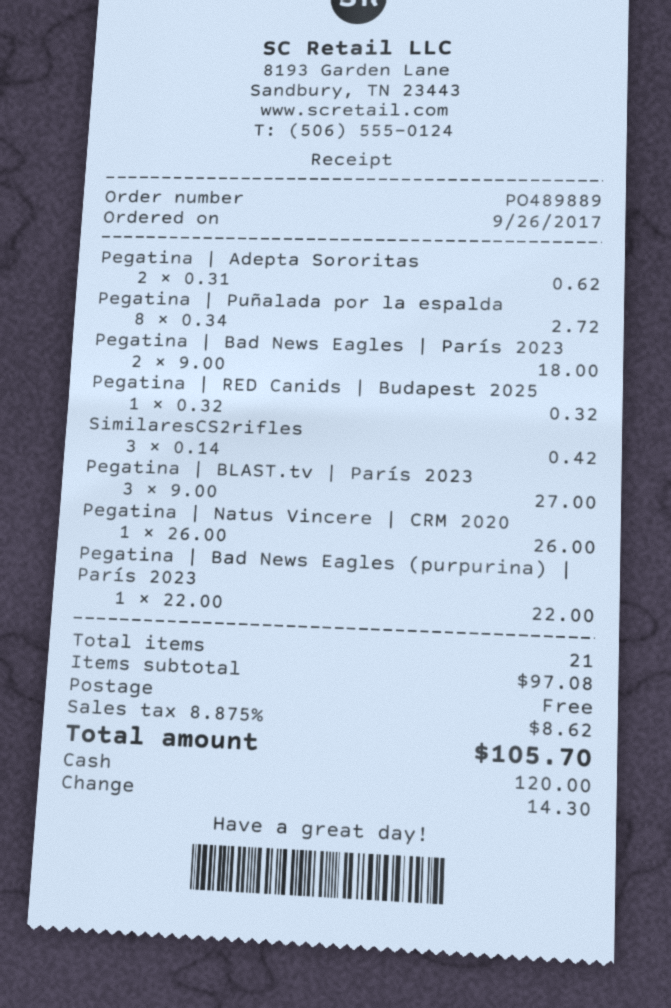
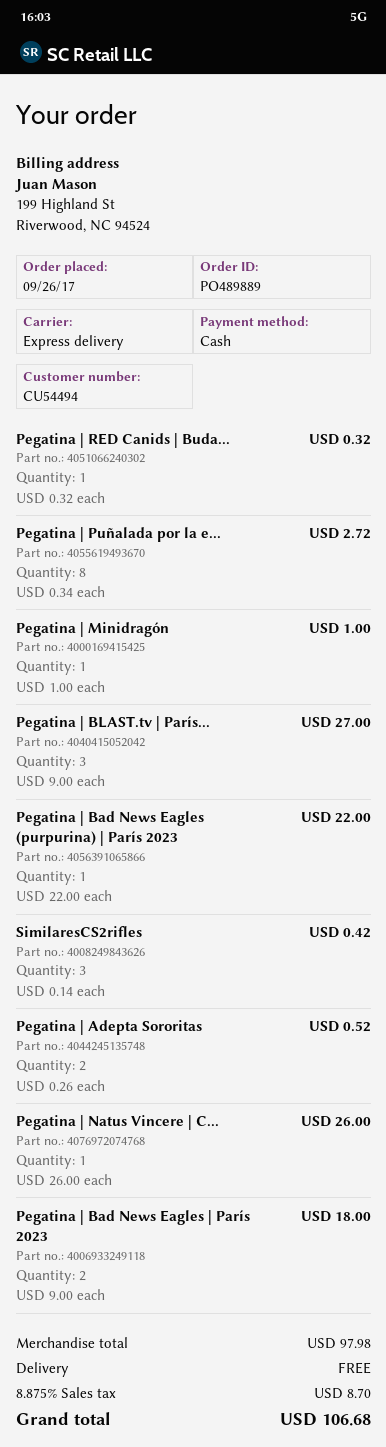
Pegatina | Adepta Sororitas: 2 x 0.31 = 0.62 -> 2 x 0.26 = 0.52
Pegatina | Minidragón: none -> 1 x 1.00 = 1.00
subtotal: 97.08 -> 97.98
tax: 8.875% = 8.62 -> 8.875% = 8.70
total: 105.70 -> 106.68

